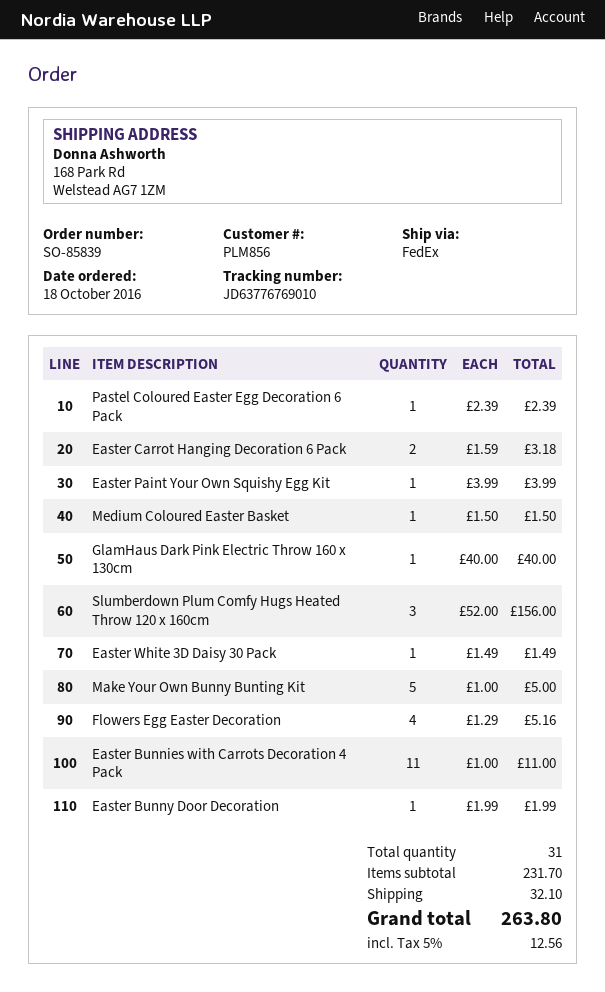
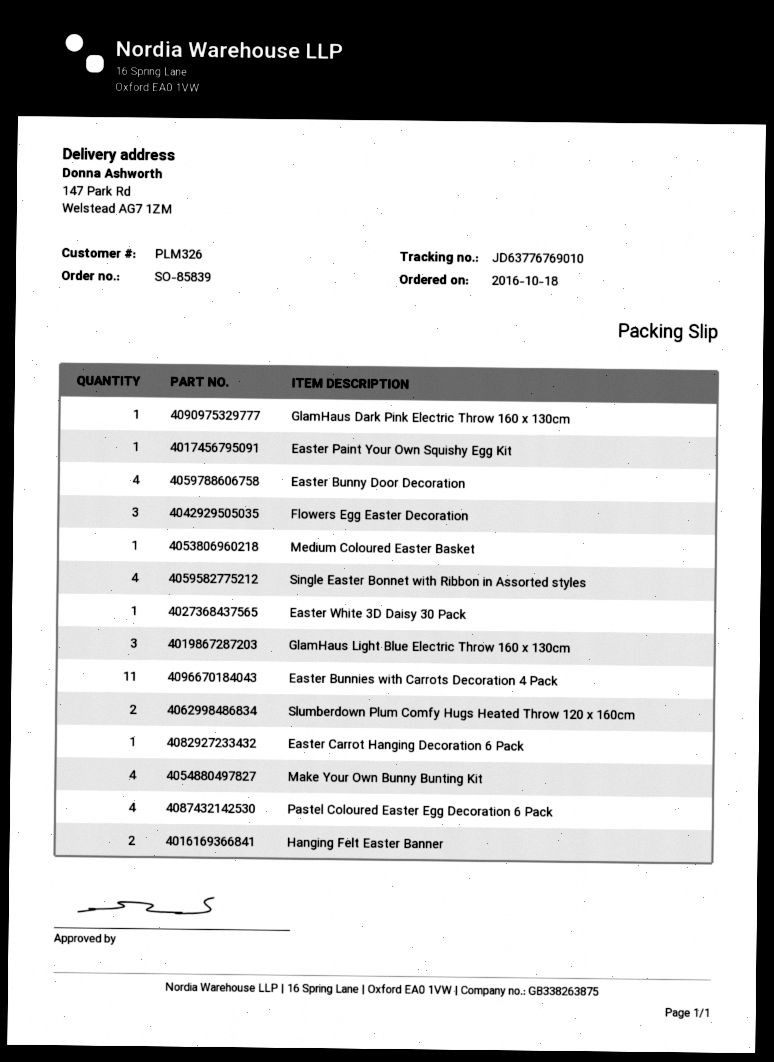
customer number: PLM856 -> PLM326
ship to: 168 Park Rd, Welstead AG7 1ZM -> 147 Park Rd, Welstead AG7 1ZM
Pastel Coloured Easter Egg Decoration 6 Pack: 1 -> 4
Easter Carrot Hanging Decoration 6 Pack: 2 -> 1
Slumberdown Plum Comfy Hugs Heated Throw 120 x 160cm: 3 -> 2
Make Your Own Bunny Bunting Kit: 5 -> 4
Flowers Egg Easter Decoration: 4 -> 3
Easter Bunny Door Decoration: 1 -> 4
Single Easter Bonnet with Ribbon in Assorted styles: none -> 4
GlamHaus Light Blue Electric Throw 160 x 130cm: none -> 3
Hanging Felt Easter Banner: none -> 2

